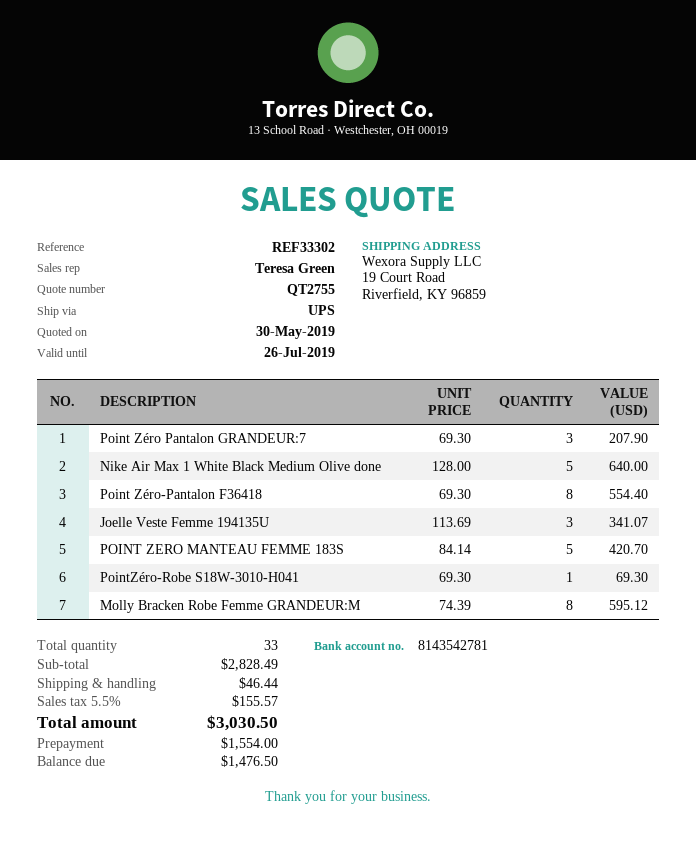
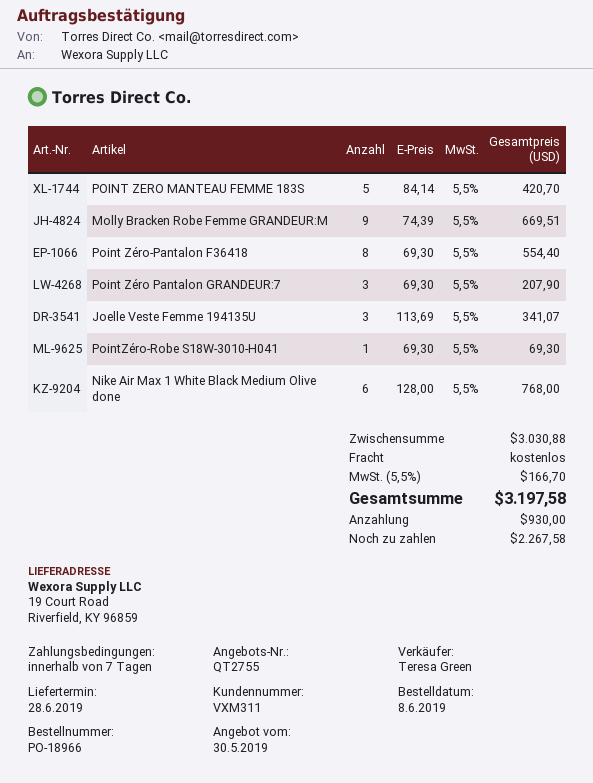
Nike Air Max 1 White Black Medium Olive done: 5 x 128.00 = 640.00 -> 6 x 128.00 = 768.00
Molly Bracken Robe Femme GRANDEUR:M: 8 x 74.39 = 595.12 -> 9 x 74.39 = 669.51
subtotal: 2828.49 -> 3030.88
shipping: 46.44 -> 0.00
tax: 5.5% = 155.57 -> 5.5% = 166.70
total: 3030.50 -> 3197.58
deposit: 1554.00 -> 930.00
balance: 1476.50 -> 2267.58

